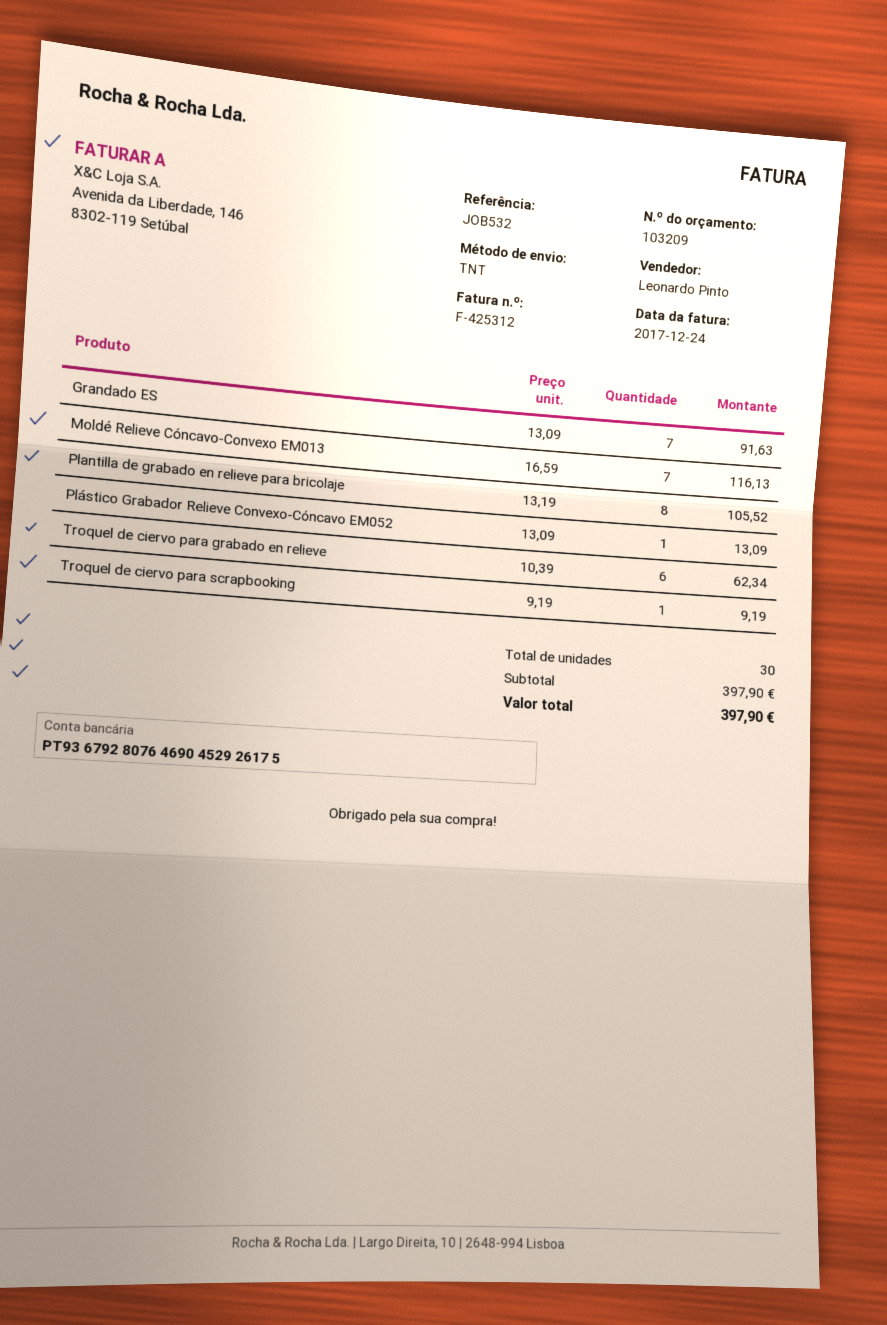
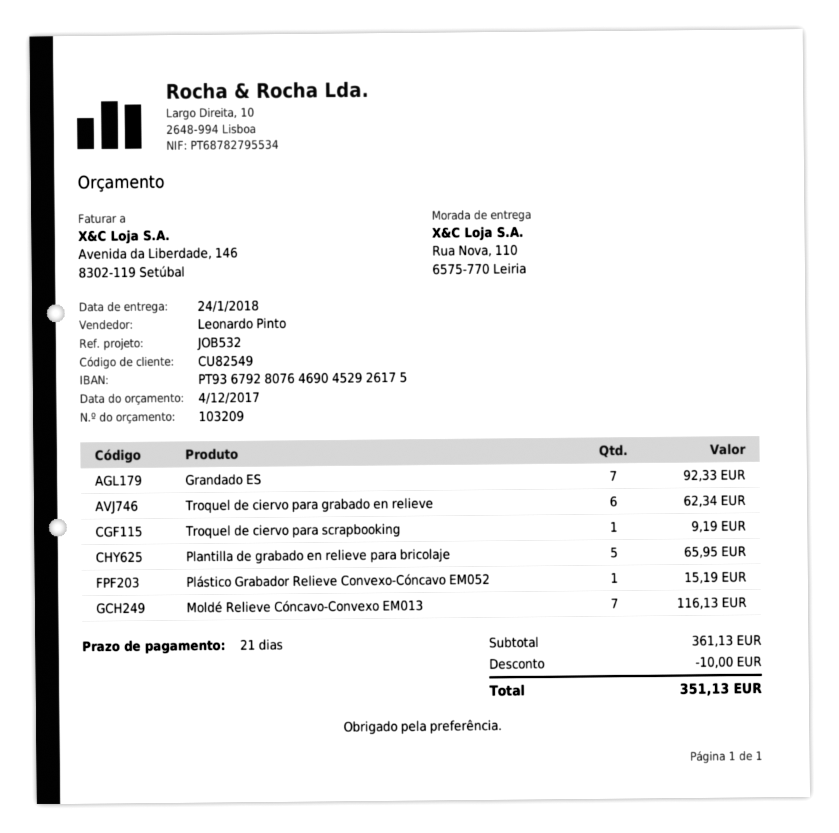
Grandado ES: 7 for 91.63 -> 7 for 92.33
Plantilla de grabado en relieve para bricolaje: 8 for 105.52 -> 5 for 65.95
Plástico Grabador Relieve Convexo‑Cóncavo EM052: 1 for 13.09 -> 1 for 15.19
subtotal: 397.90 -> 361.13
discount: none -> 10.00
total: 397.90 -> 351.13

